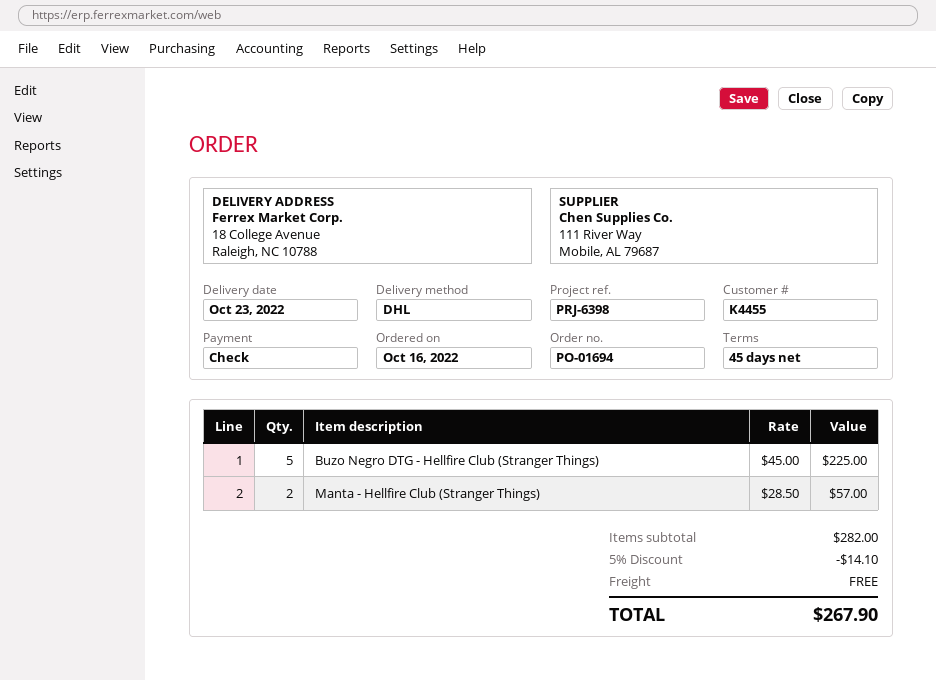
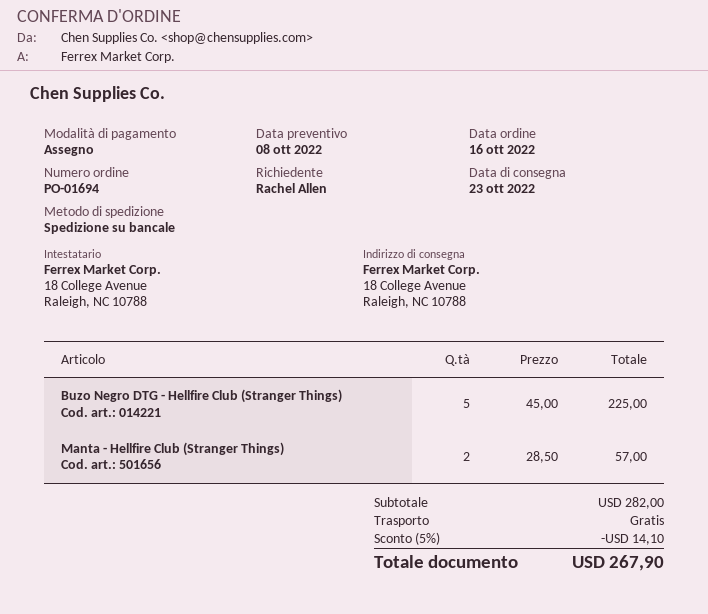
shipping method: DHL -> pallet freight

